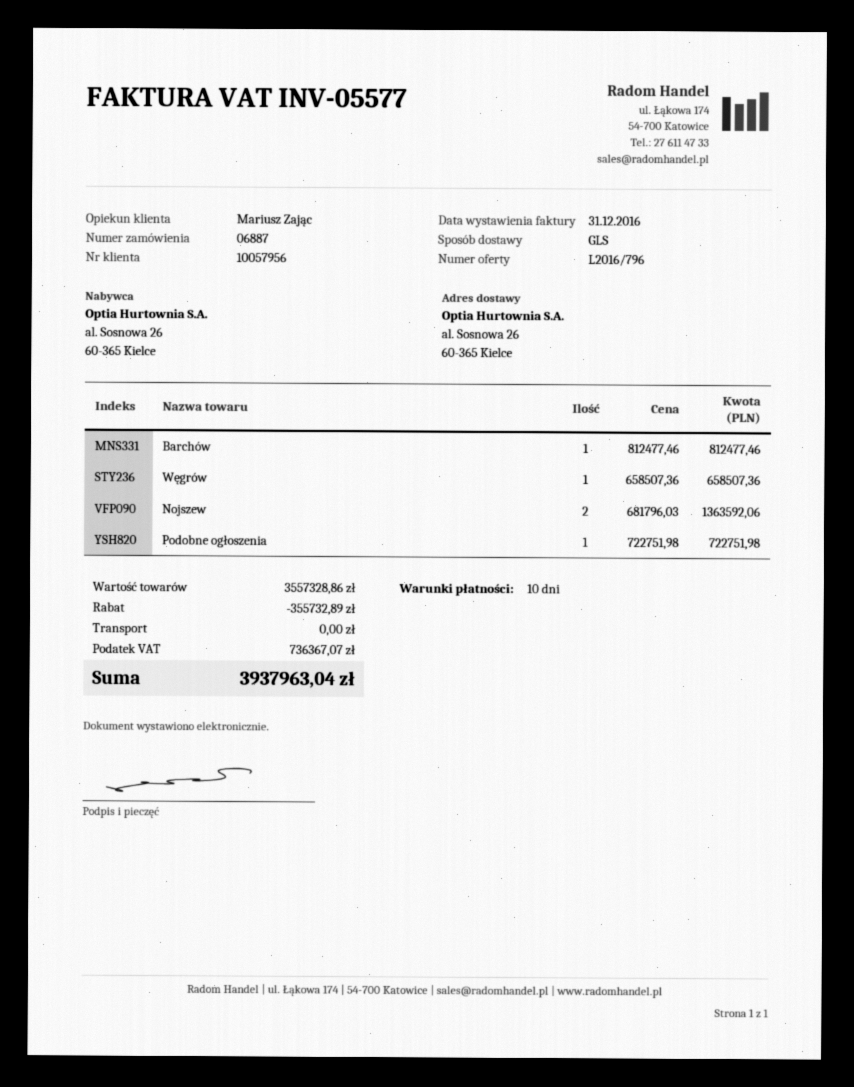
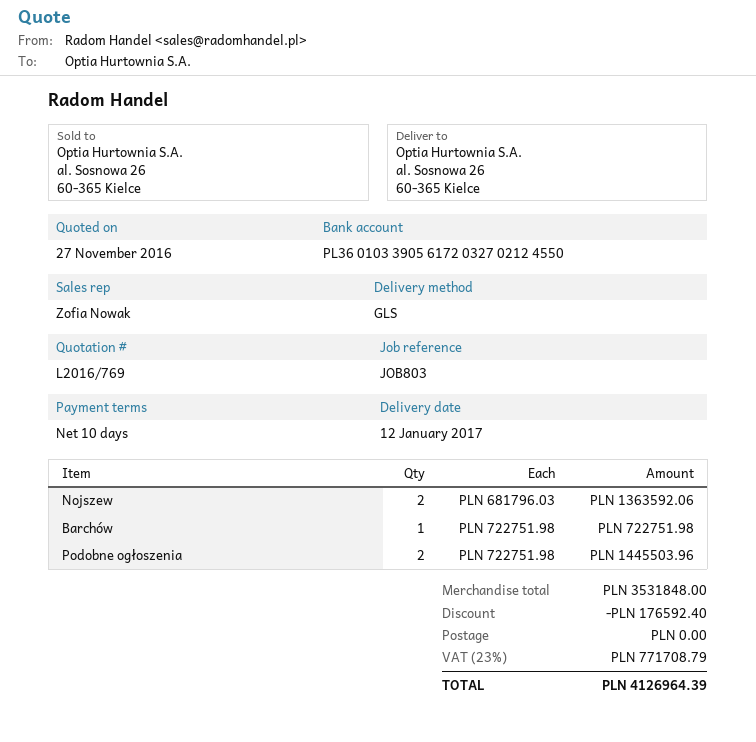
quote number: L2016/796 -> L2016/769
sales rep: Mariusz Zając -> Zofia Nowak
Barchów: 1 x 812477.46 = 812477.46 -> 1 x 722751.98 = 722751.98
Węgrów: 1 x 658507.36 = 658507.36 -> none
Podobne ogłoszenia: 1 x 722751.98 = 722751.98 -> 2 x 722751.98 = 1445503.96
subtotal: 3557328.86 -> 3531848.00
discount: 355732.89 -> 176592.40
tax: 736367.07 -> 771708.79
total: 3937963.04 -> 4126964.39

